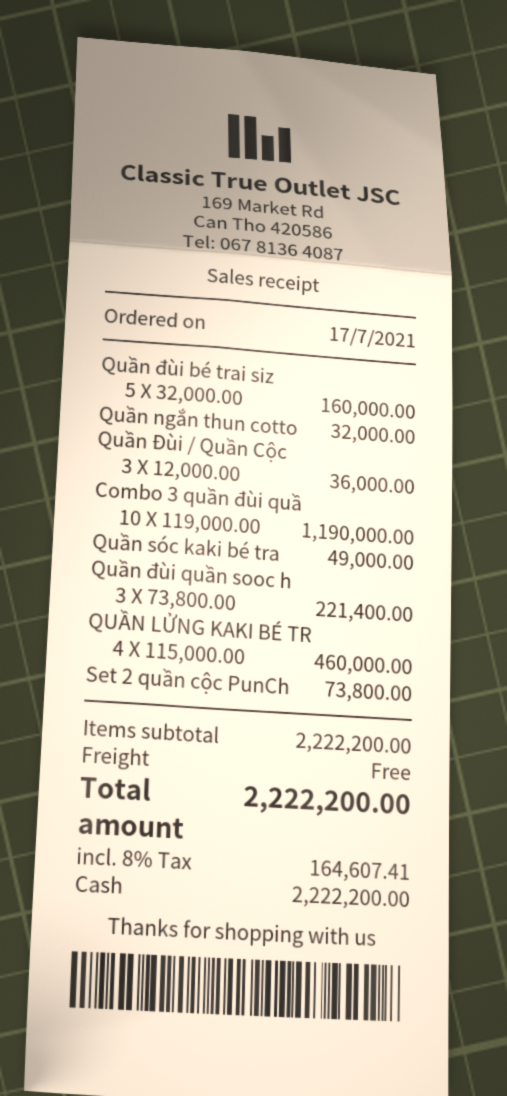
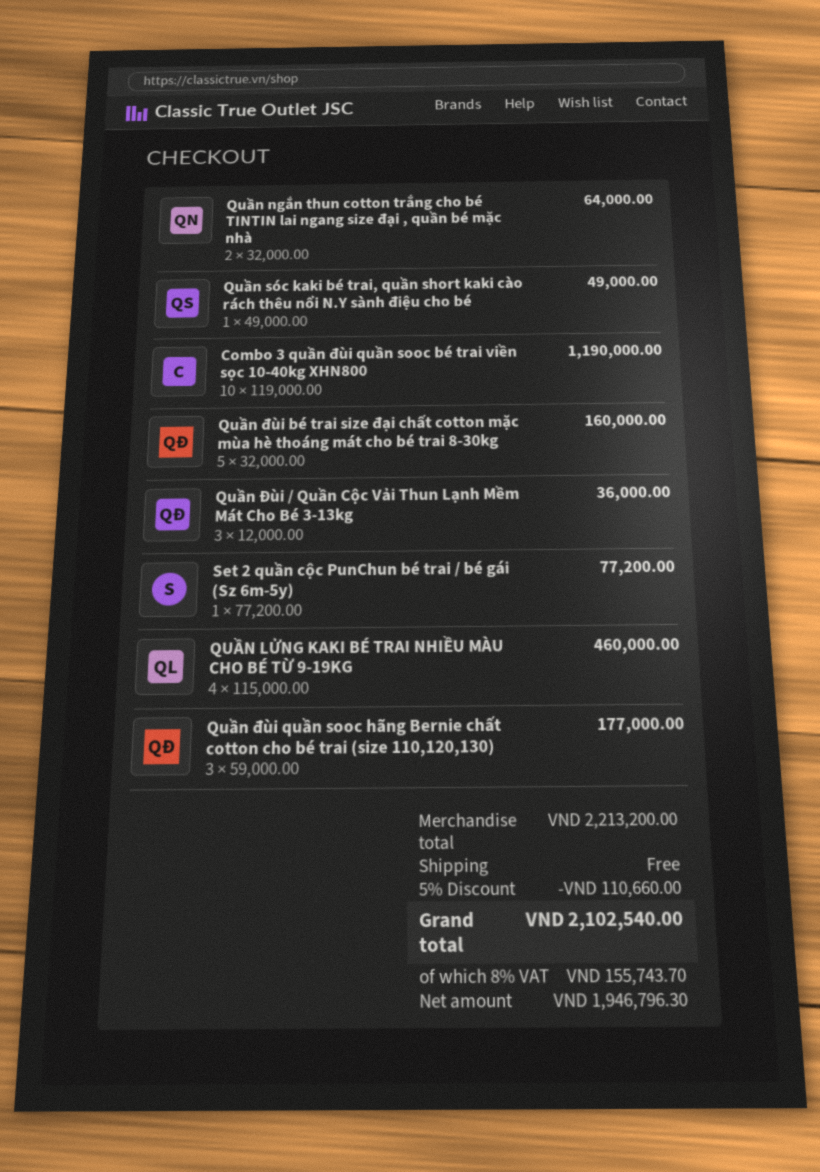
Quần ngắn thun cotto: 1 x 32000.00 = 32000.00 -> 2 x 32000.00 = 64000.00
Quần đùi quần sooc h: 3 x 73800.00 = 221400.00 -> 3 x 59000.00 = 177000.00
Set 2 quần cộc PunCh: 1 x 73800.00 = 73800.00 -> 1 x 77200.00 = 77200.00
subtotal: 2222200.00 -> 2213200.00
discount: none -> 5% = 110660.00
tax: 8% = 164607.41 -> 8% = 155743.70
total: 2222200.00 -> 2102540.00

